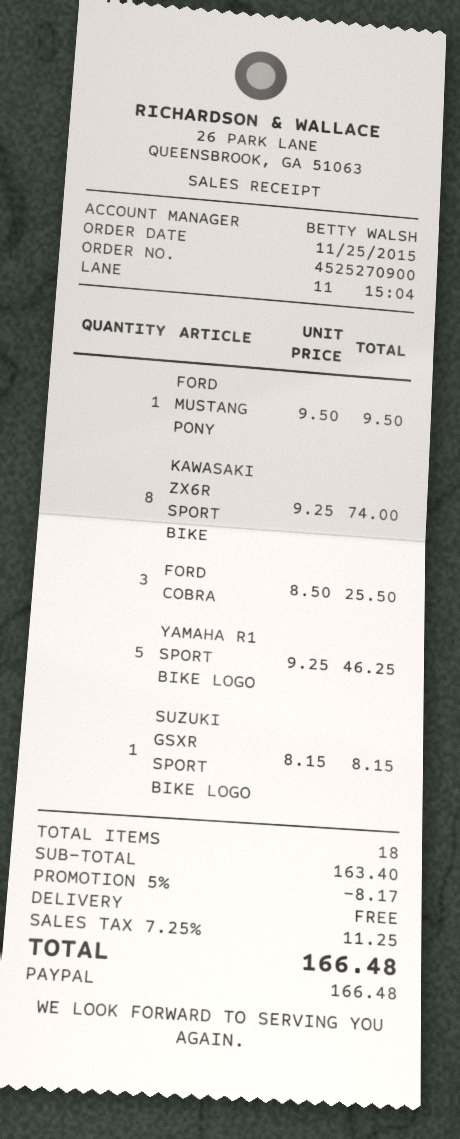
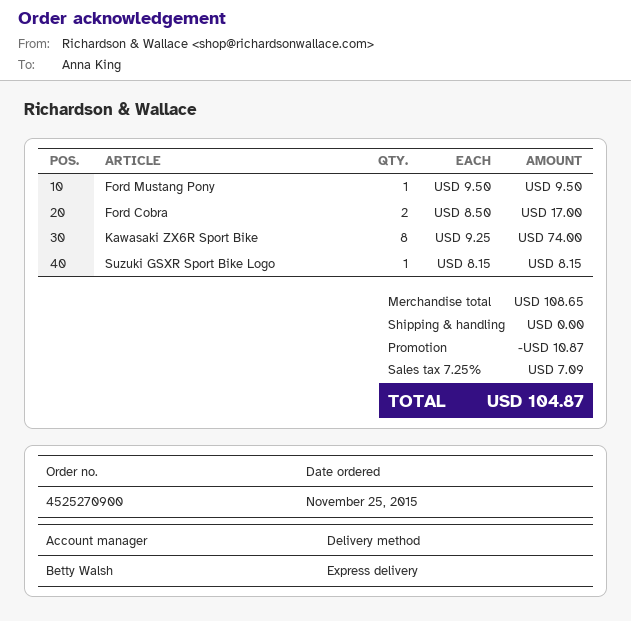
FORD COBRA: 3 x 8.50 = 25.50 -> 2 x 8.50 = 17.00
YAMAHA R1 SPORT BIKE LOGO: 5 x 9.25 = 46.25 -> none
subtotal: 163.40 -> 108.65
discount: 8.17 -> 10.87
tax: 7.25% = 11.25 -> 7.25% = 7.09
total: 166.48 -> 104.87

